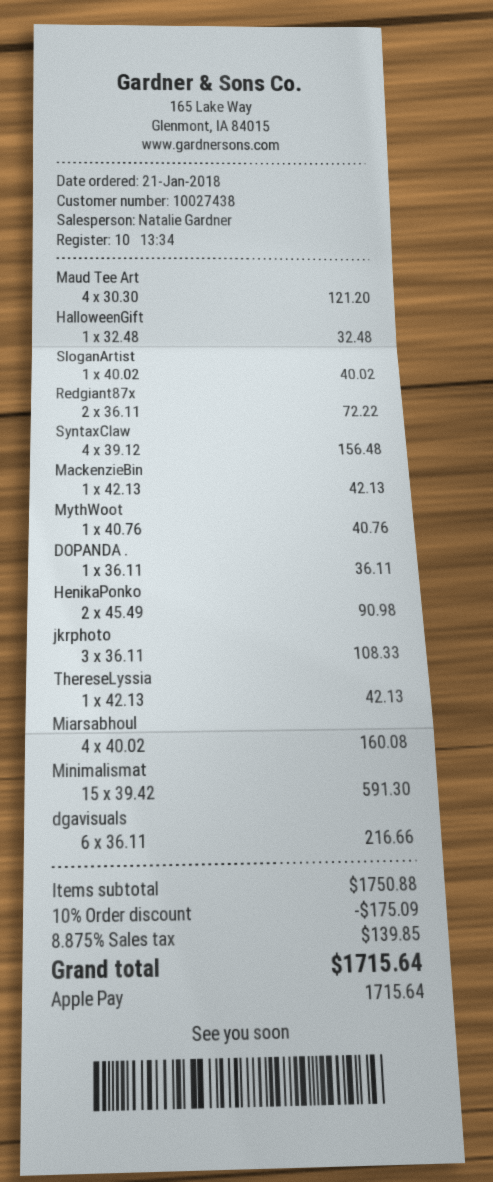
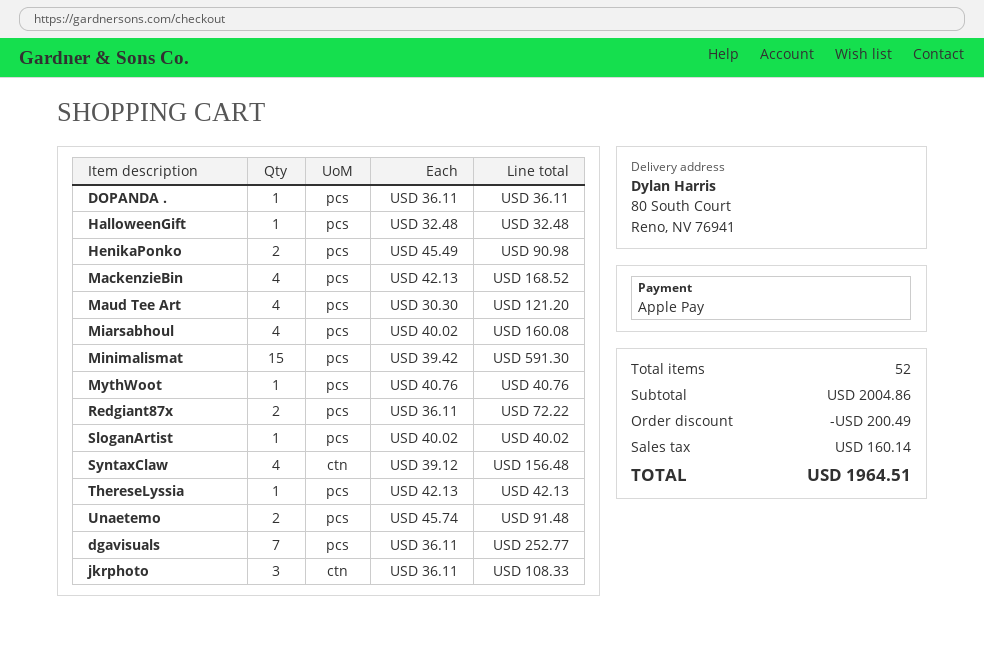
MackenzieBin: 1 x 42.13 = 42.13 -> 4 x 42.13 = 168.52
dgavisuals: 6 x 36.11 = 216.66 -> 7 x 36.11 = 252.77
Unaetemo: none -> 2 x 45.74 = 91.48
subtotal: 1750.88 -> 2004.86
discount: 175.09 -> 200.49
tax: 139.85 -> 160.14
total: 1715.64 -> 1964.51

